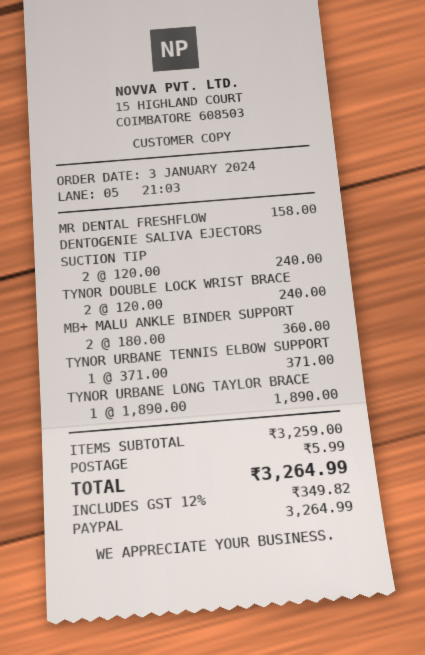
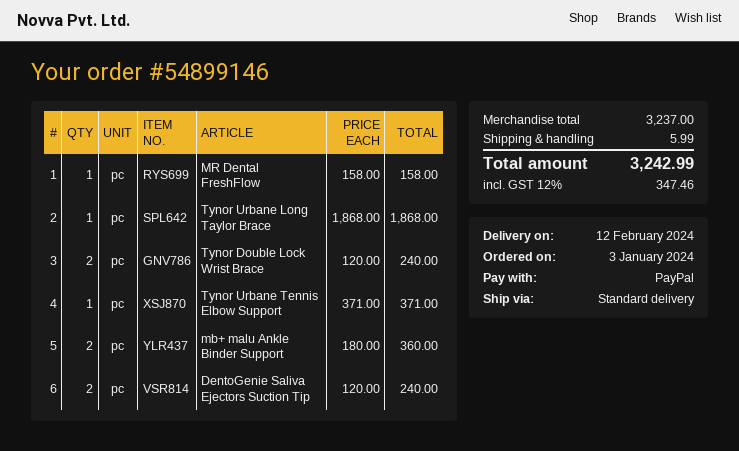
TYNOR URBANE LONG TAYLOR BRACE: 1 x 1890.00 = 1890.00 -> 1 x 1868.00 = 1868.00
subtotal: 3259.00 -> 3237.00
tax: 12% = 349.82 -> 12% = 347.46
total: 3264.99 -> 3242.99

